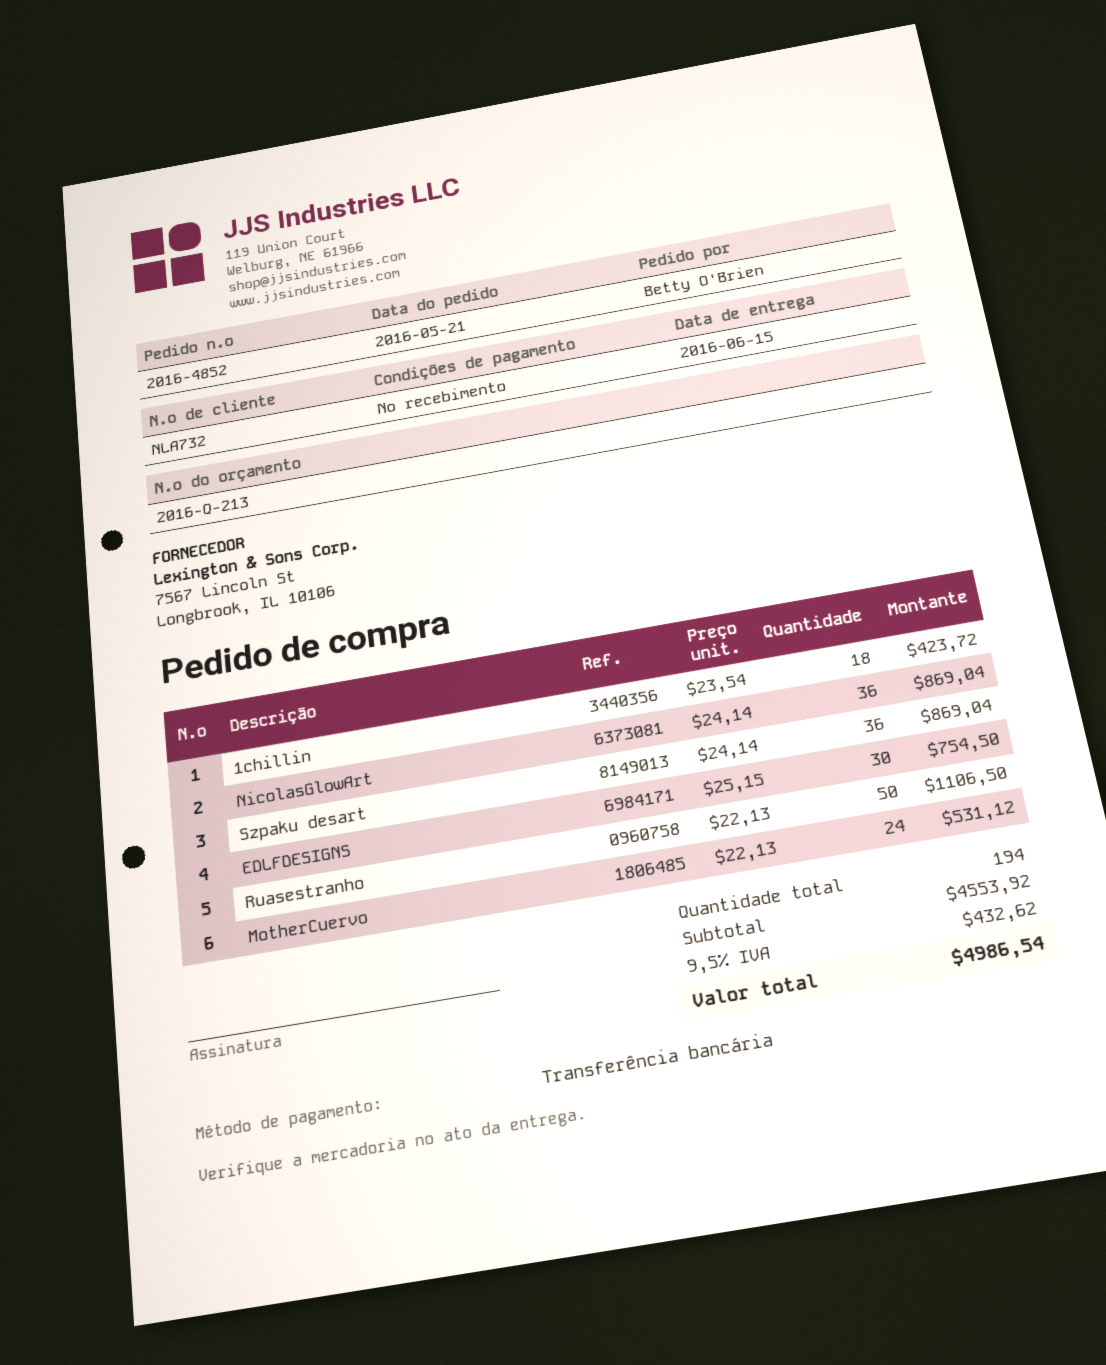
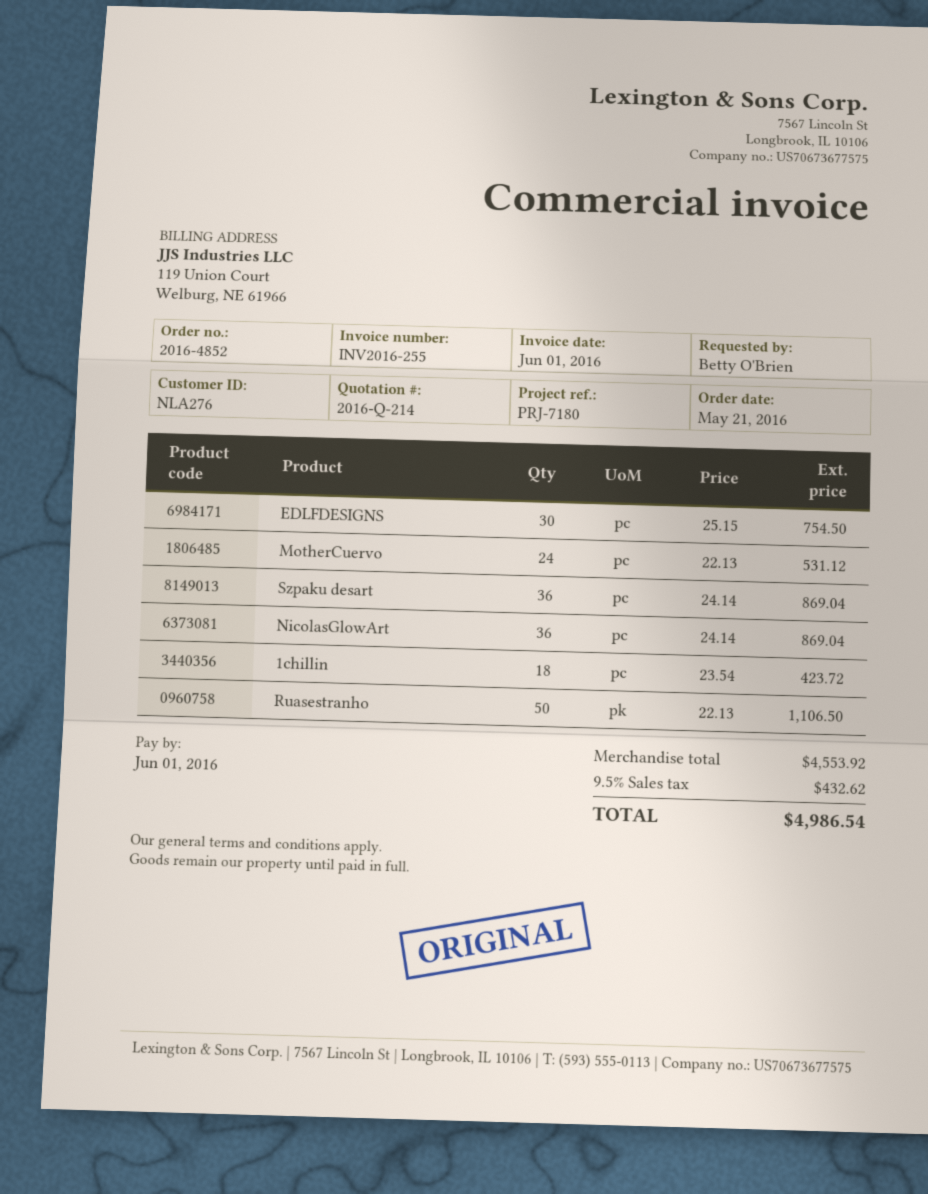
quote number: 2016-Q-213 -> 2016-Q-214
customer number: NLA732 -> NLA276

